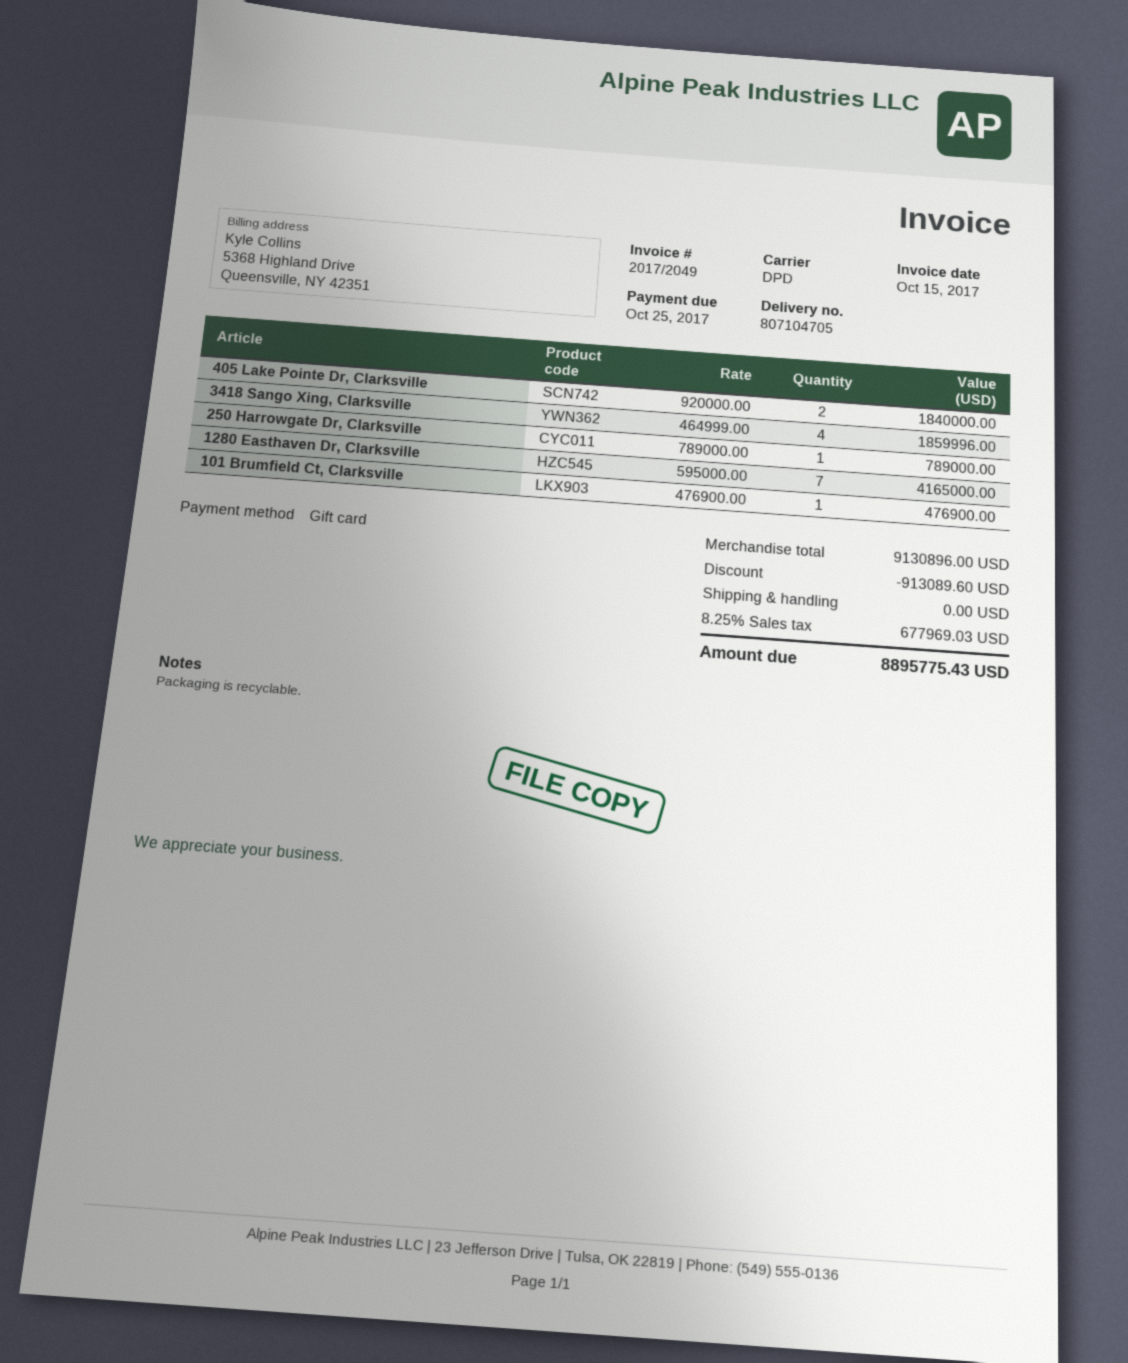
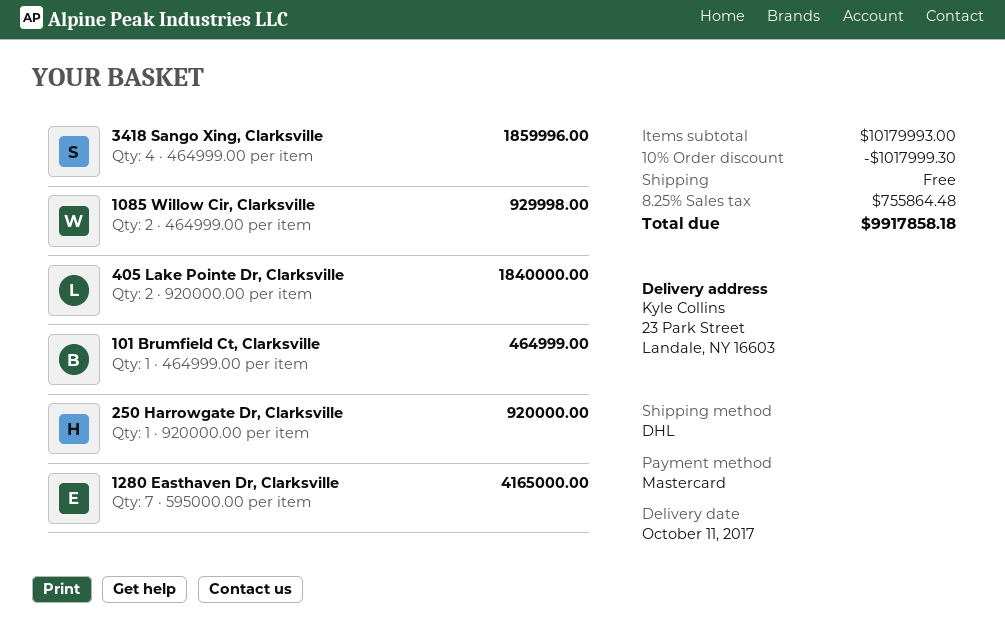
payment method: gift card -> Mastercard
shipping method: DPD -> DHL
250 Harrowgate Dr, Clarksville: 1 x 789000.00 = 789000.00 -> 1 x 920000.00 = 920000.00
101 Brumfield Ct, Clarksville: 1 x 476900.00 = 476900.00 -> 1 x 464999.00 = 464999.00
1085 Willow Cir, Clarksville: none -> 2 x 464999.00 = 929998.00
subtotal: 9130896.00 -> 10179993.00
discount: 913089.60 -> 1017999.30
tax: 8.25% = 677969.03 -> 8.25% = 755864.48
total: 8895775.43 -> 9917858.18

